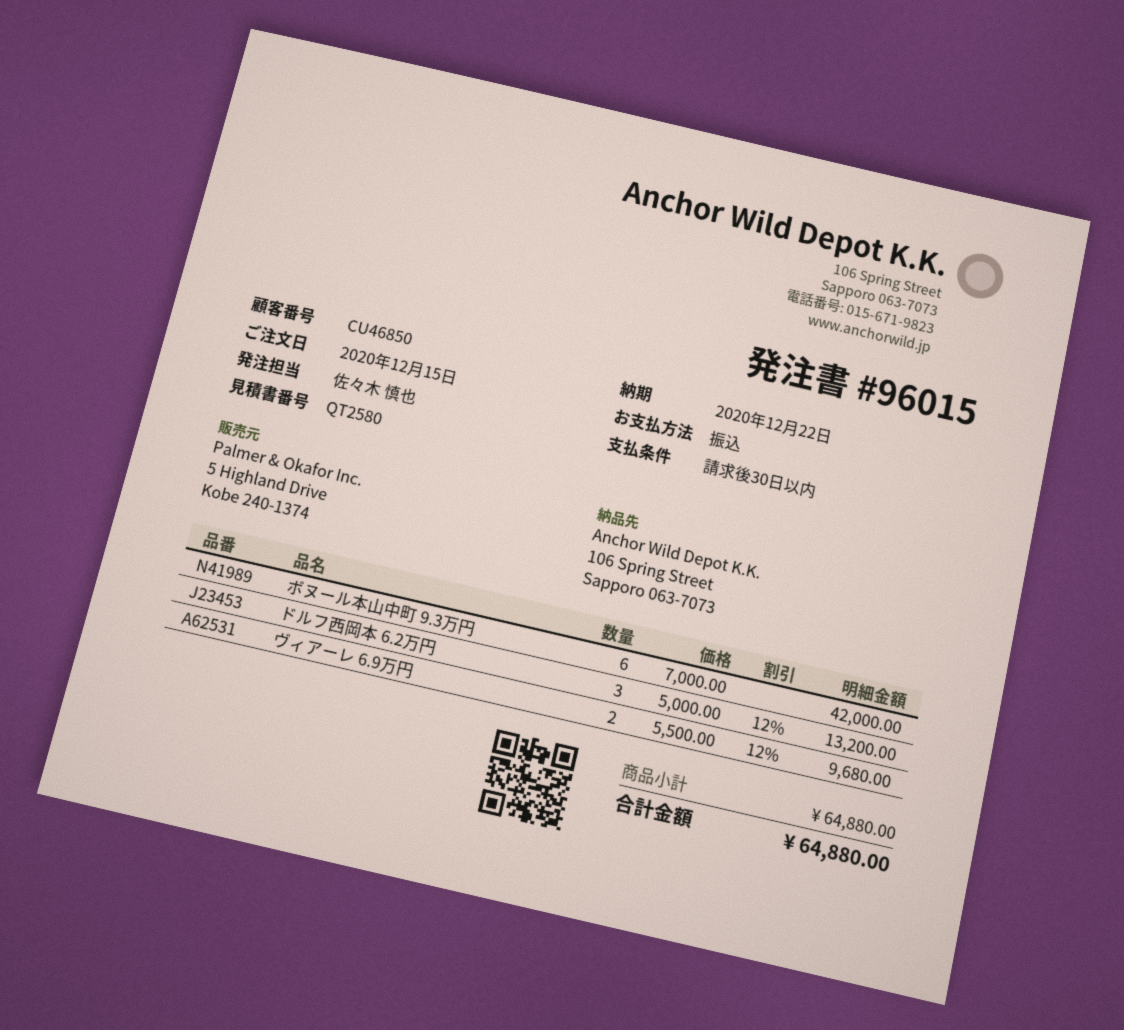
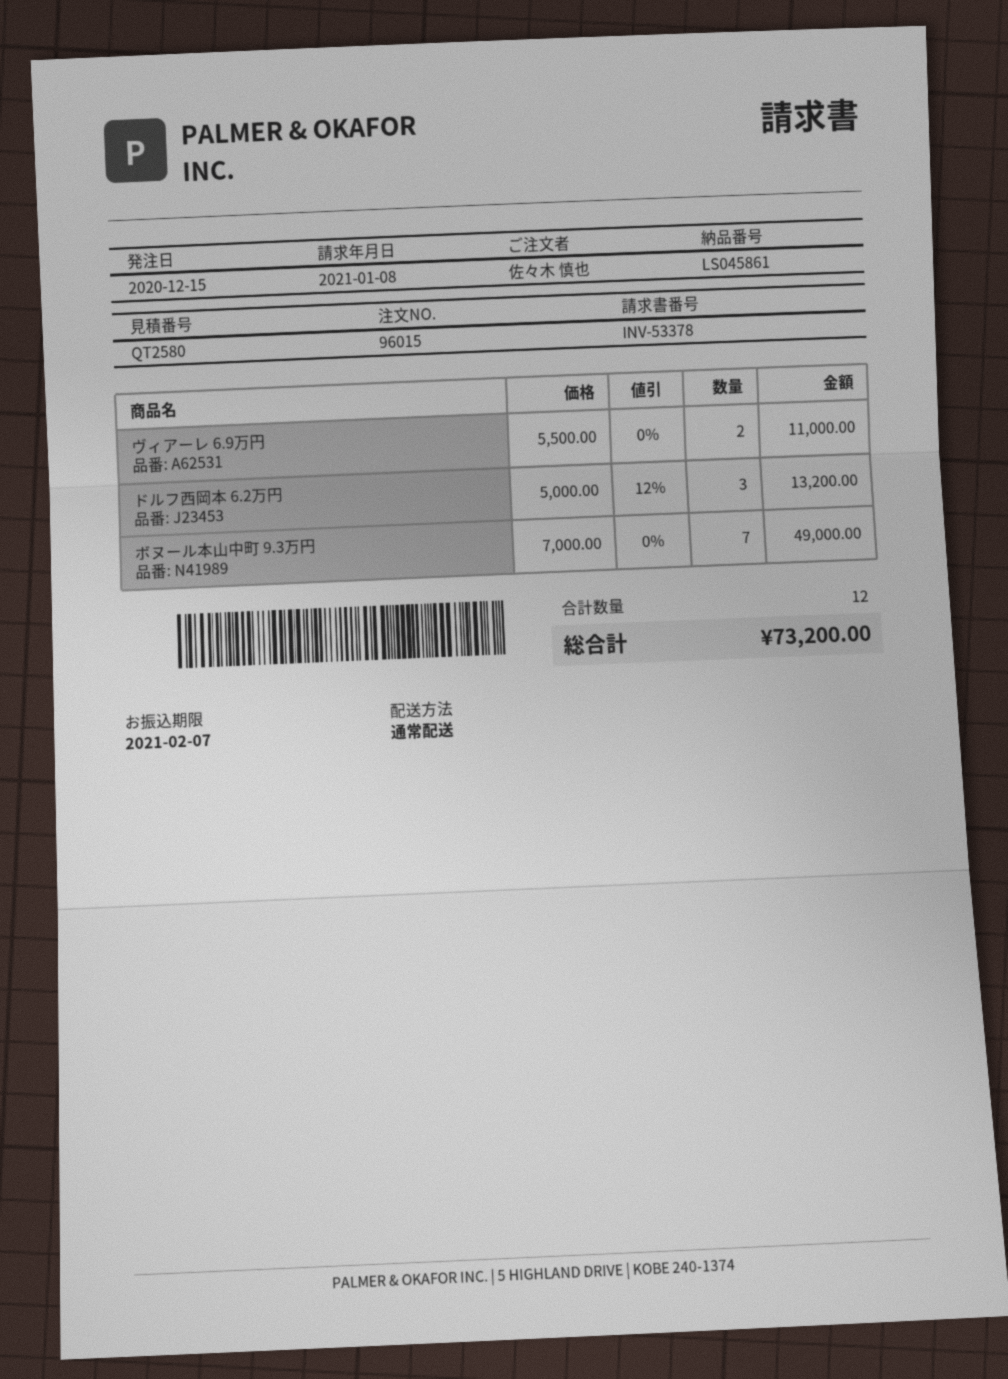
ボヌール本山中町 9.3万円: 6 x 7000.00 = 42000.00 -> 7 x 7000.00 = 49000.00
ヴィアーレ 6.9万円: 2 x 5500.00 - 12% = 9680.00 -> 2 x 5500.00 = 11000.00
total: 64880.00 -> 73200.00

